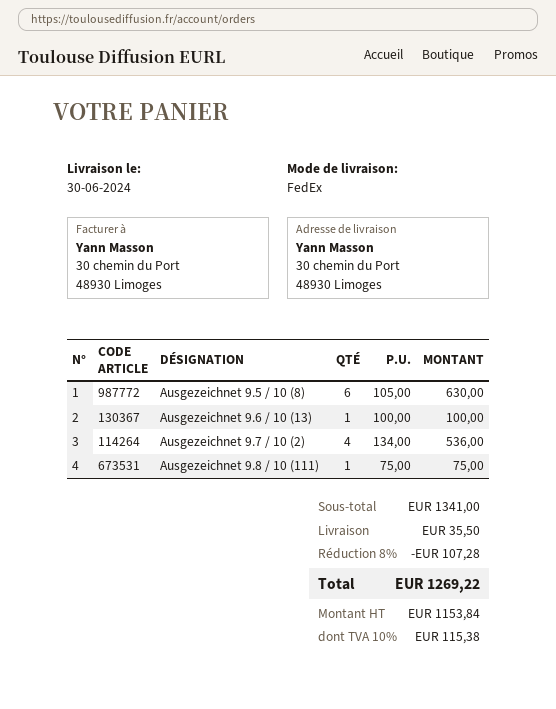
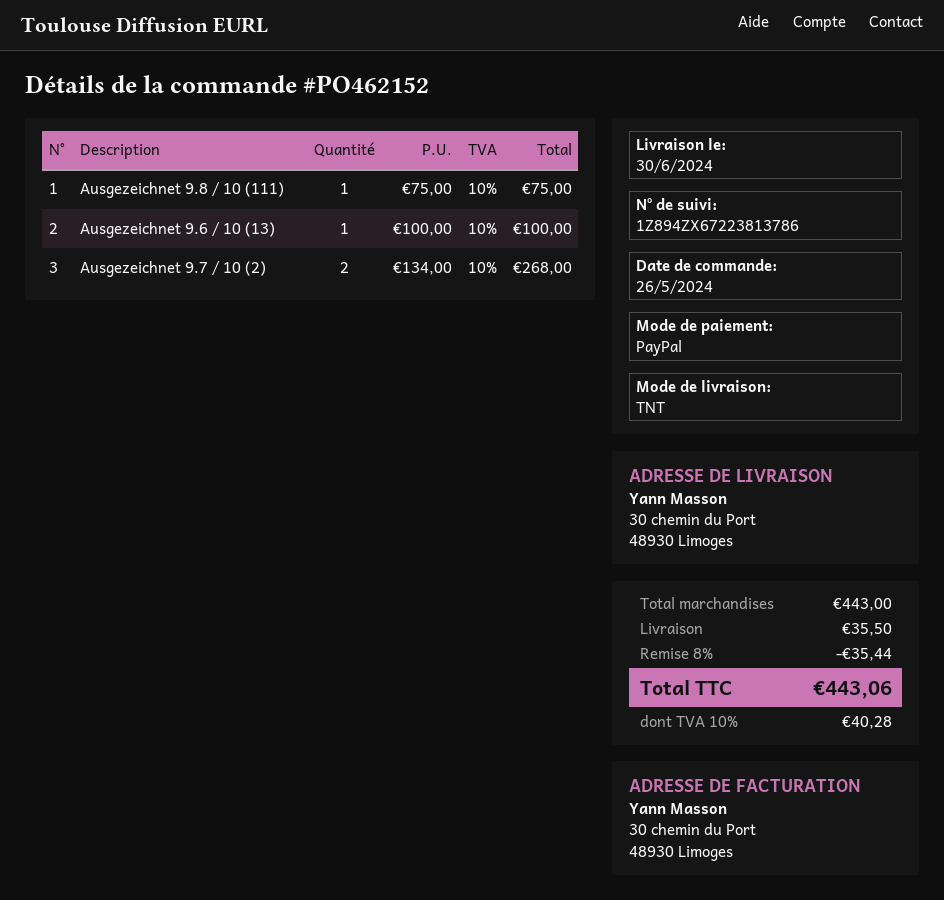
shipping method: FedEx -> TNT
Ausgezeichnet 9.5 / 10 (8): 6 x 105.00 = 630.00 -> none
Ausgezeichnet 9.7 / 10 (2): 4 x 134.00 = 536.00 -> 2 x 134.00 = 268.00
subtotal: 1341.00 -> 443.00
discount: 8% = 107.28 -> 8% = 35.44
tax: 10% = 115.38 -> 10% = 40.28
total: 1269.22 -> 443.06

